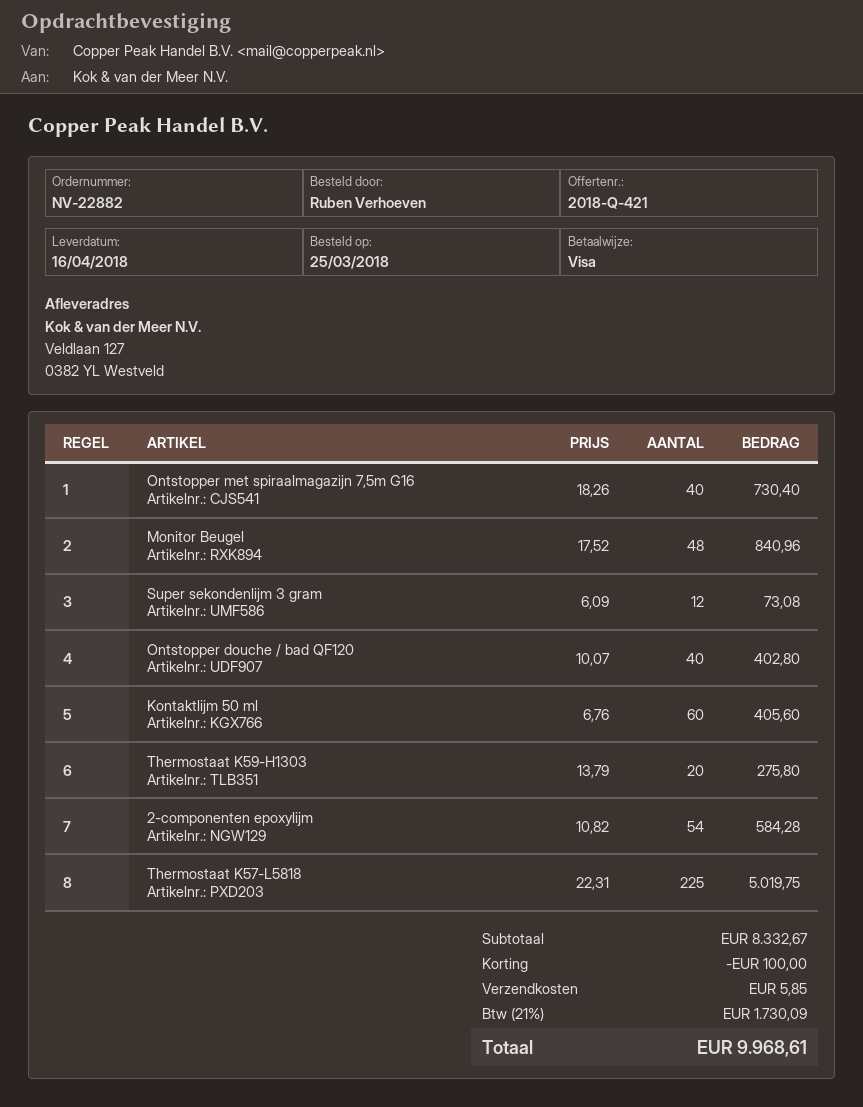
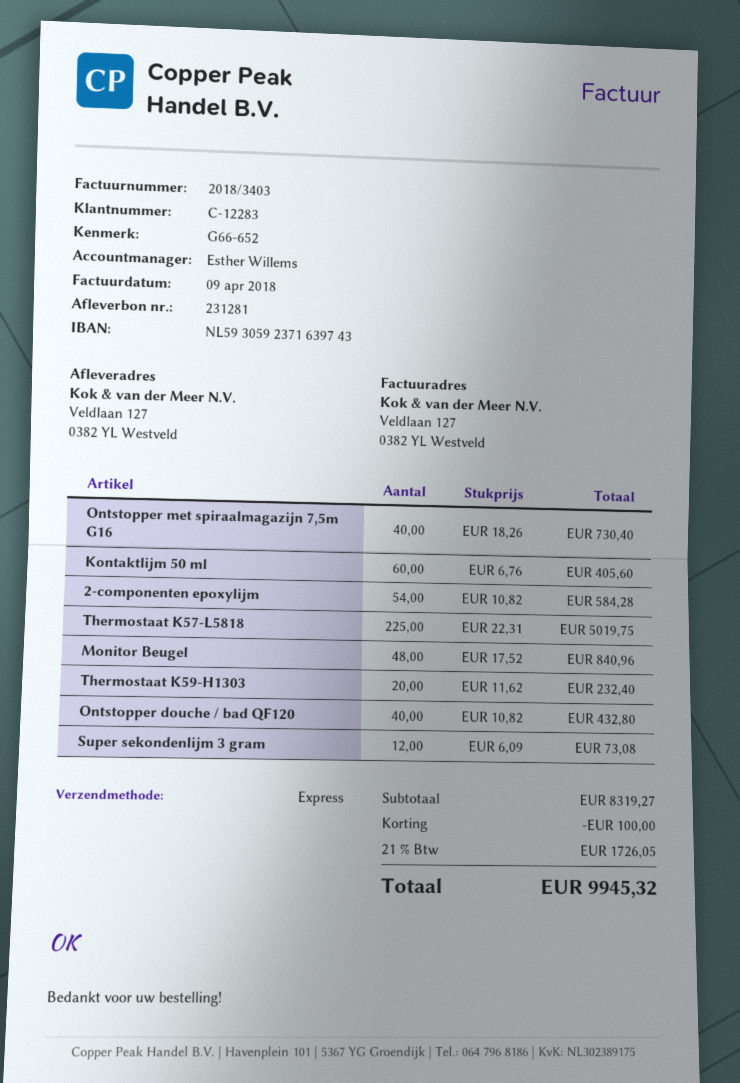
Ontstopper douche / bad QF120: 40 x 10.07 = 402.80 -> 40 x 10.82 = 432.80
Thermostaat K59-H1303: 20 x 13.79 = 275.80 -> 20 x 11.62 = 232.40
subtotal: 8332.67 -> 8319.27
shipping: 5.85 -> none
tax: 21% = 1730.09 -> 21% = 1726.05
total: 9968.61 -> 9945.32

